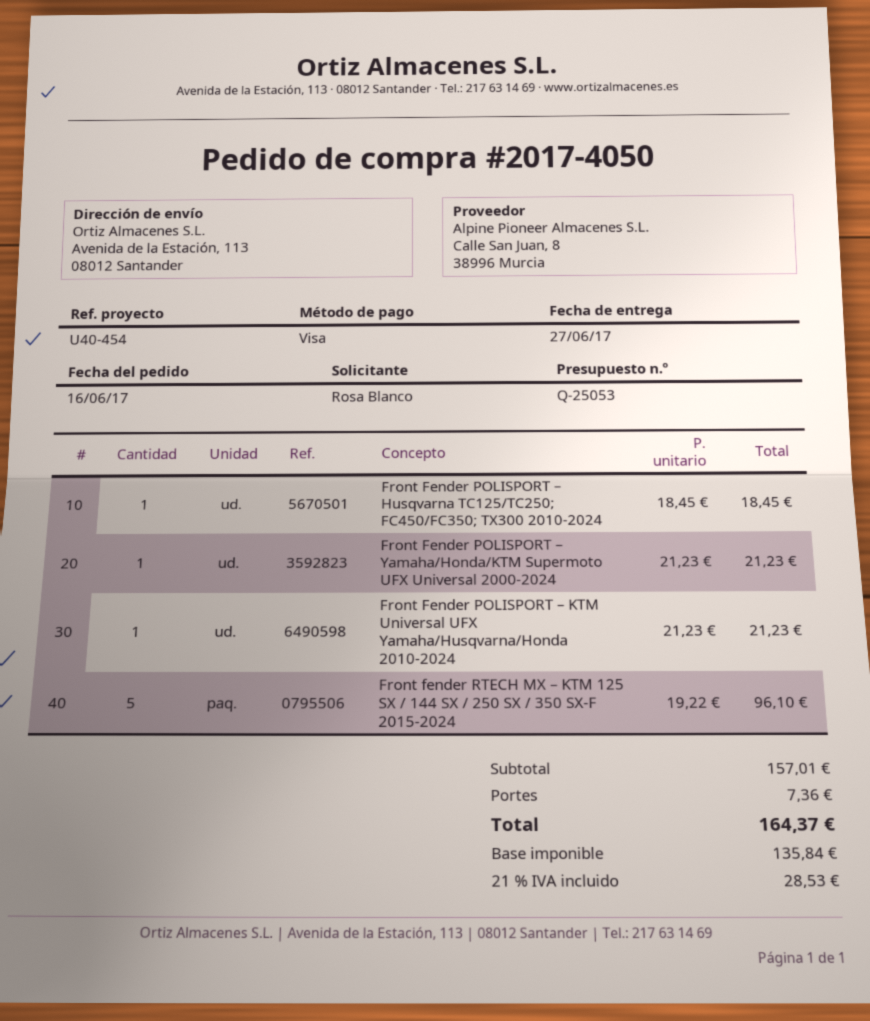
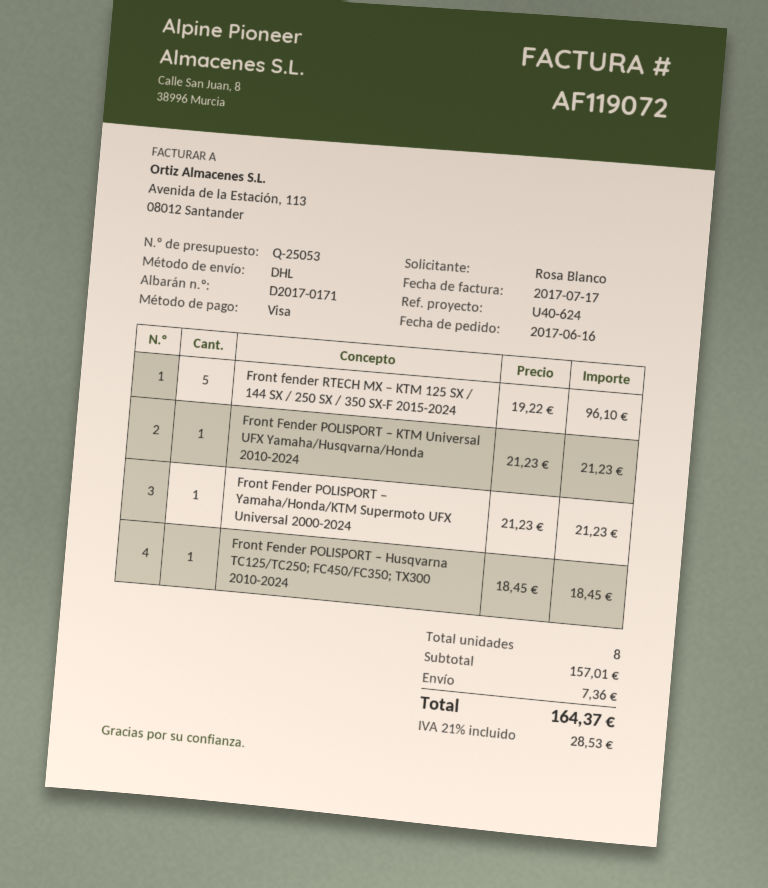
reference: U40-454 -> U40-624

